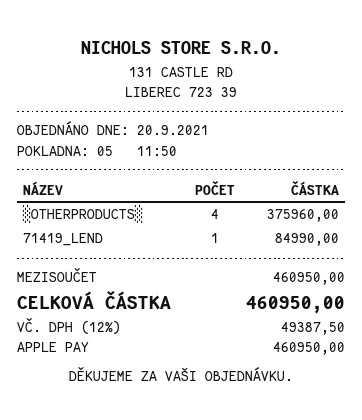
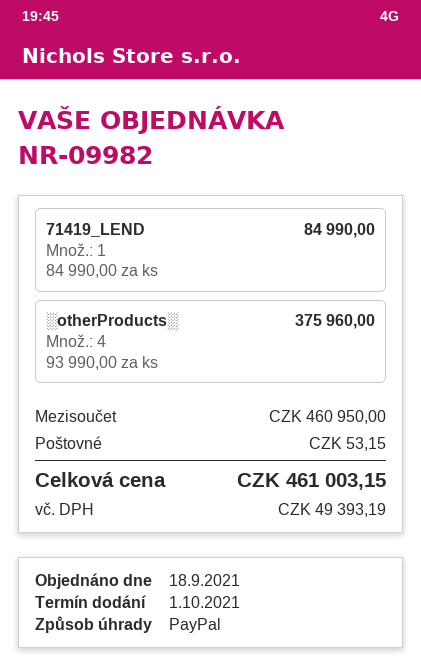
order date: 2021-09-20 -> 2021-09-18
payment method: Apple Pay -> PayPal
shipping: none -> 53.15
tax: 49387.50 -> 49393.19
total: 460950.00 -> 461003.15

